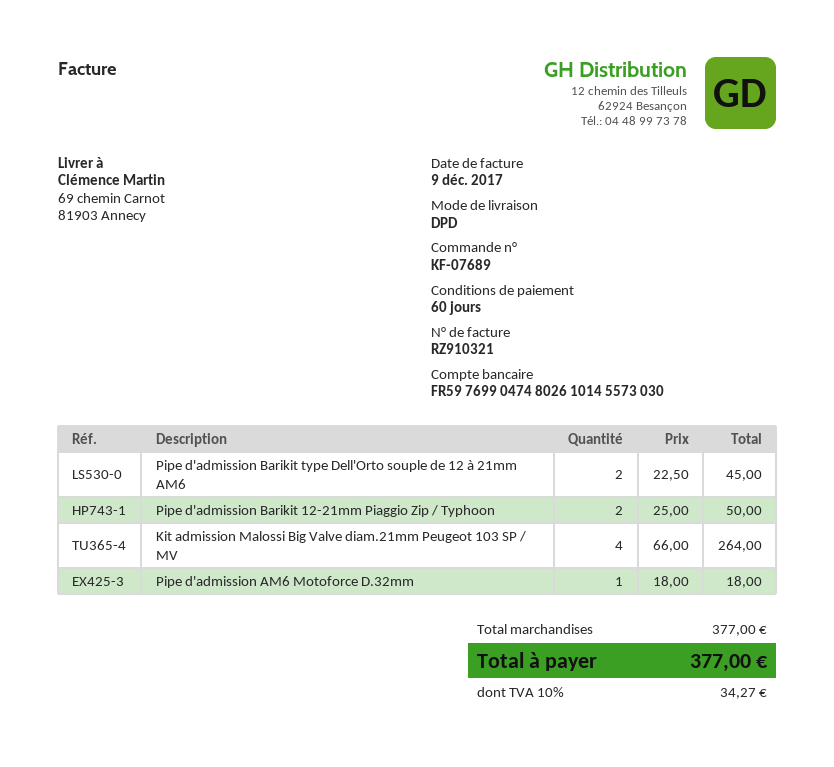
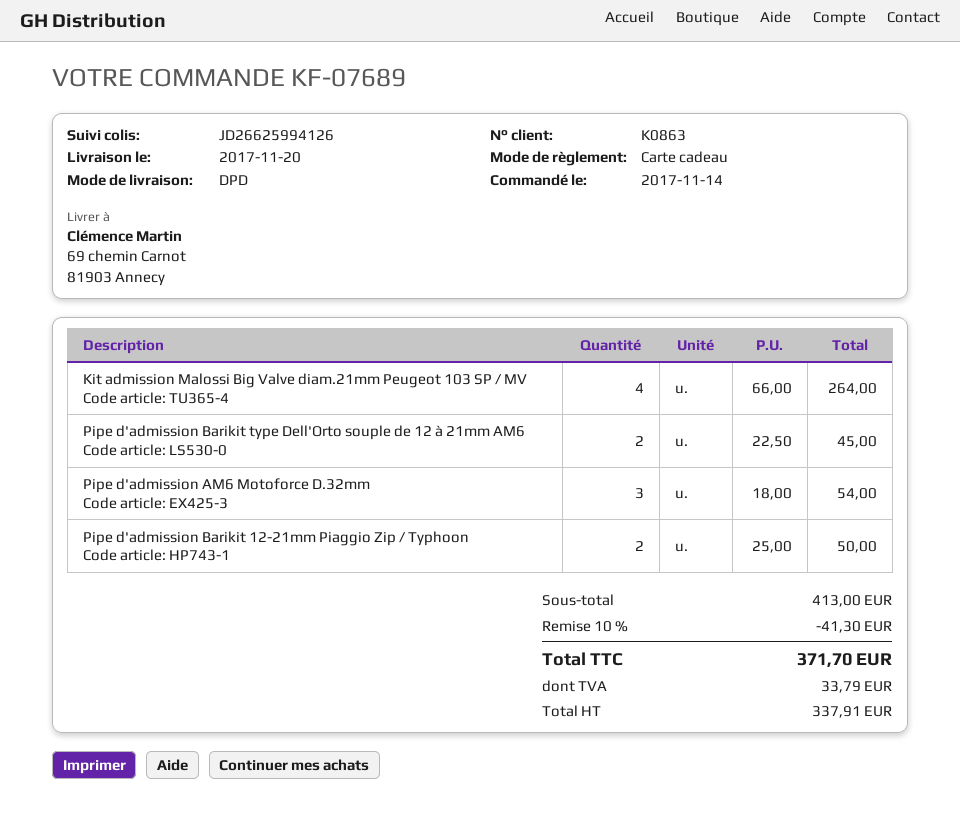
Pipe d'admission AM6 Motoforce D.32mm: 1 x 18.00 = 18.00 -> 3 x 18.00 = 54.00
subtotal: 377.00 -> 413.00
discount: none -> 10% = 41.30
tax: 34.27 -> 33.79
total: 377.00 -> 371.70

